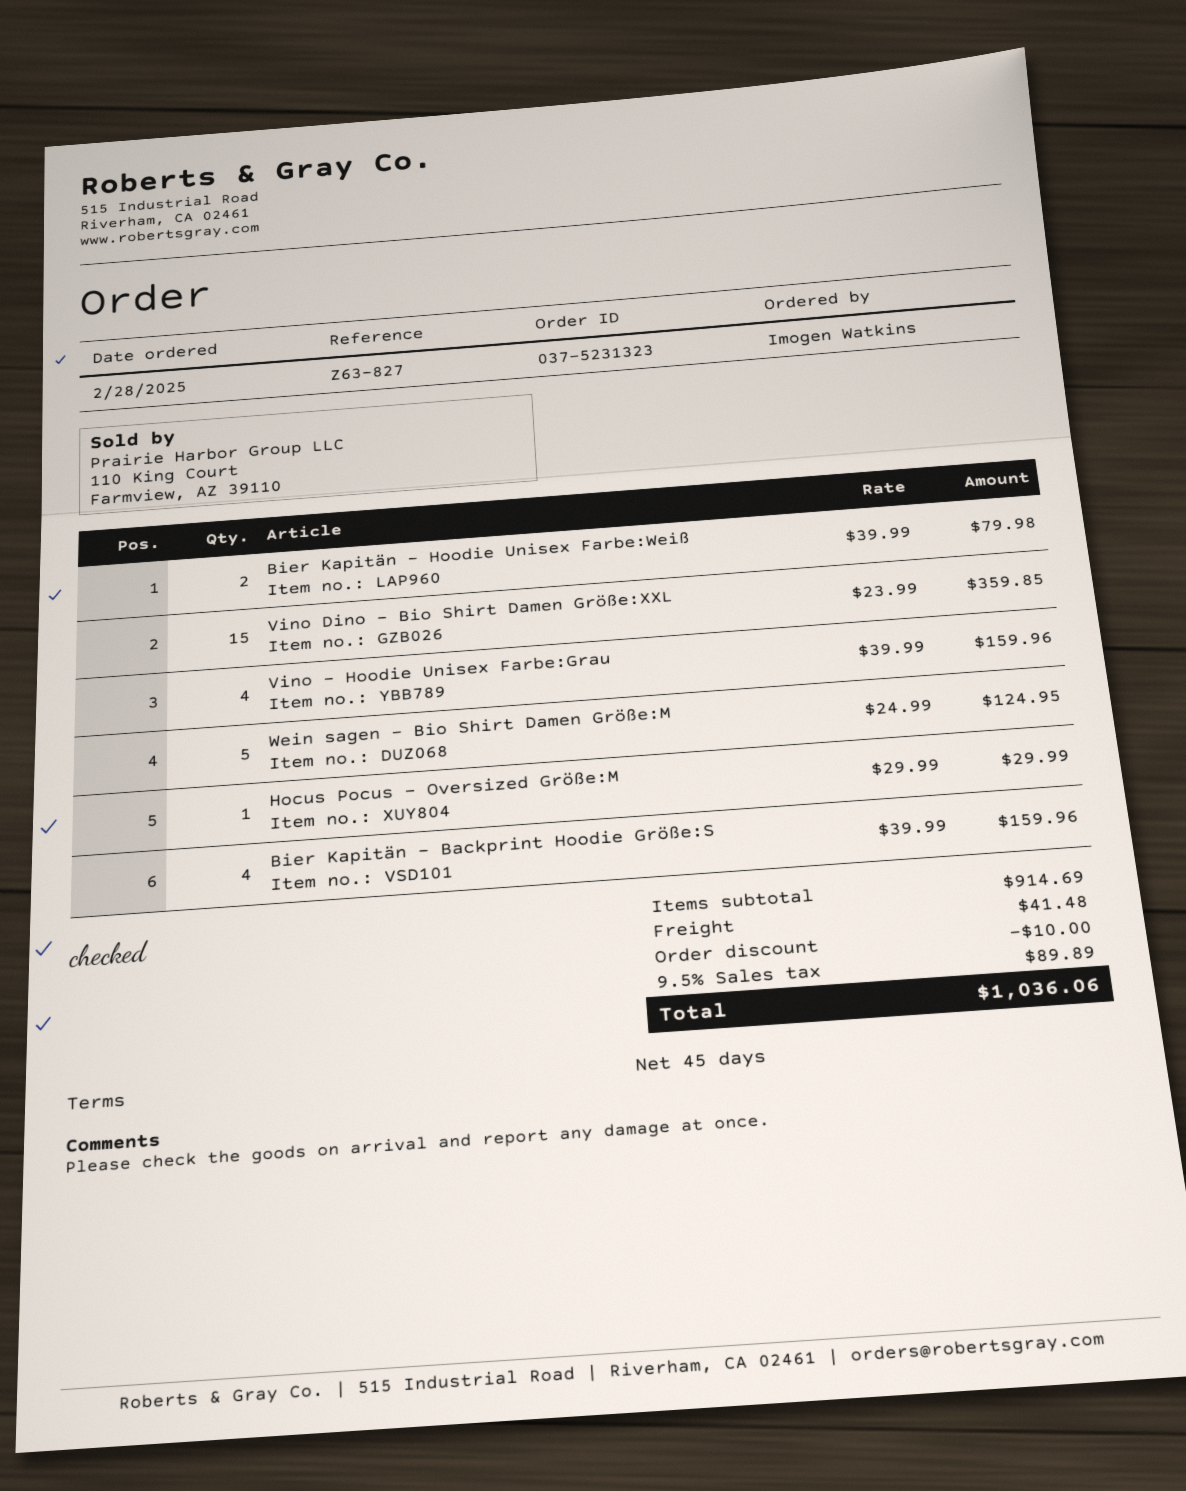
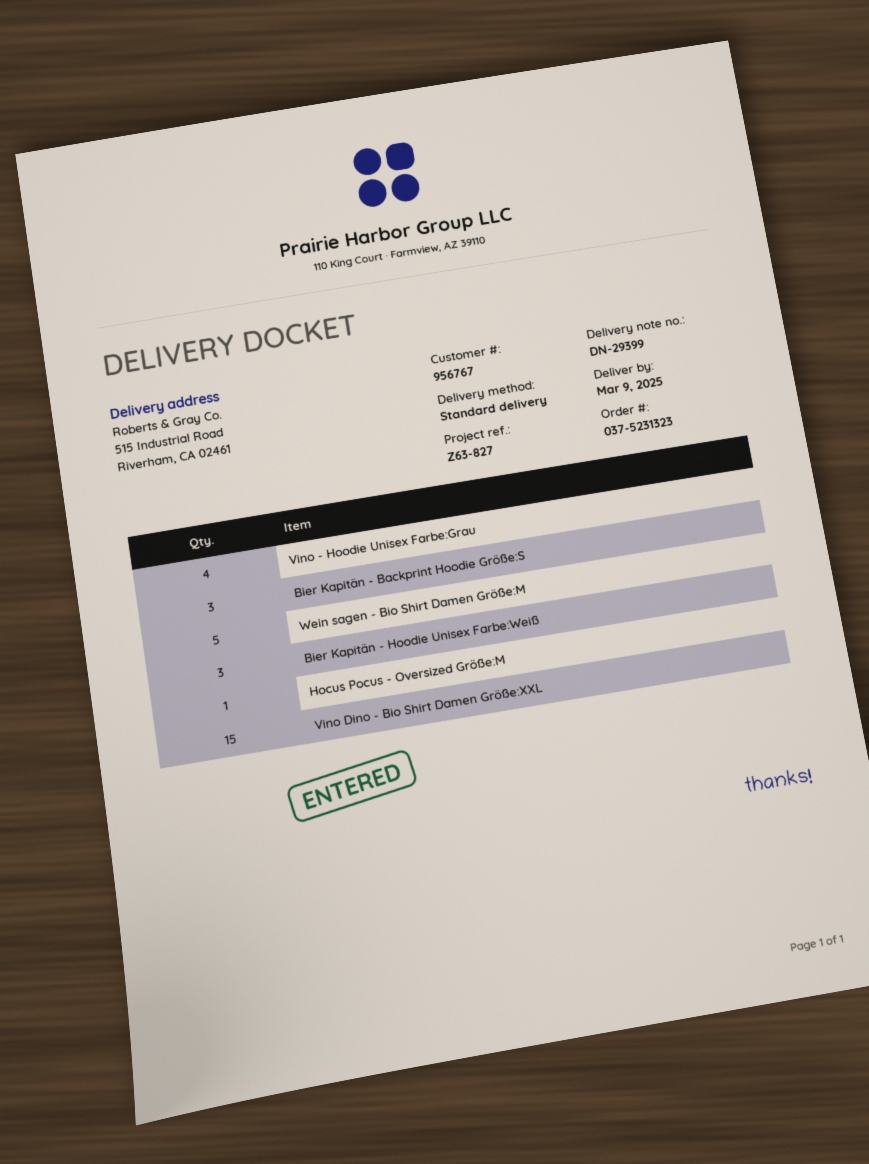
Bier Kapitän - Hoodie Unisex Farbe:Weiß: 2 -> 3
Bier Kapitän - Backprint Hoodie Größe:S: 4 -> 3

